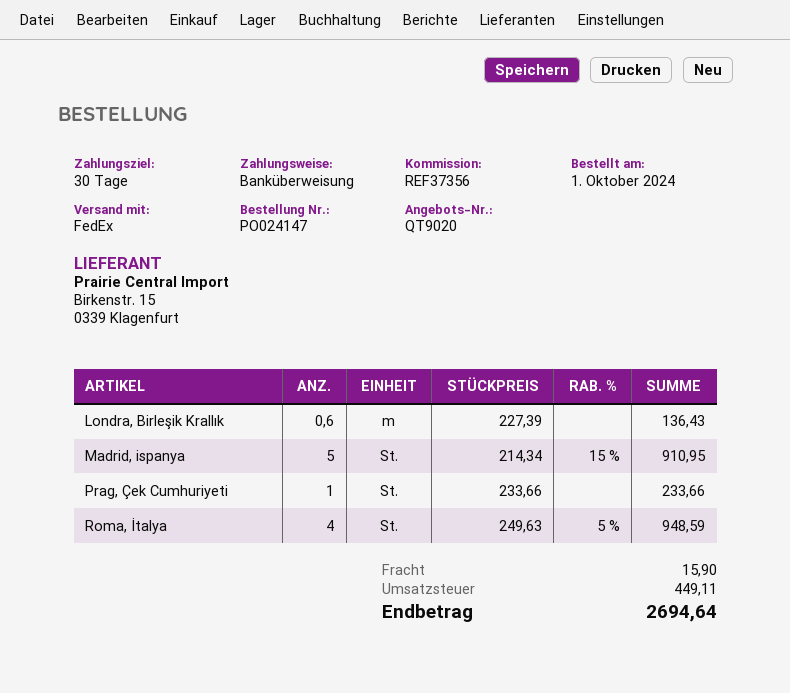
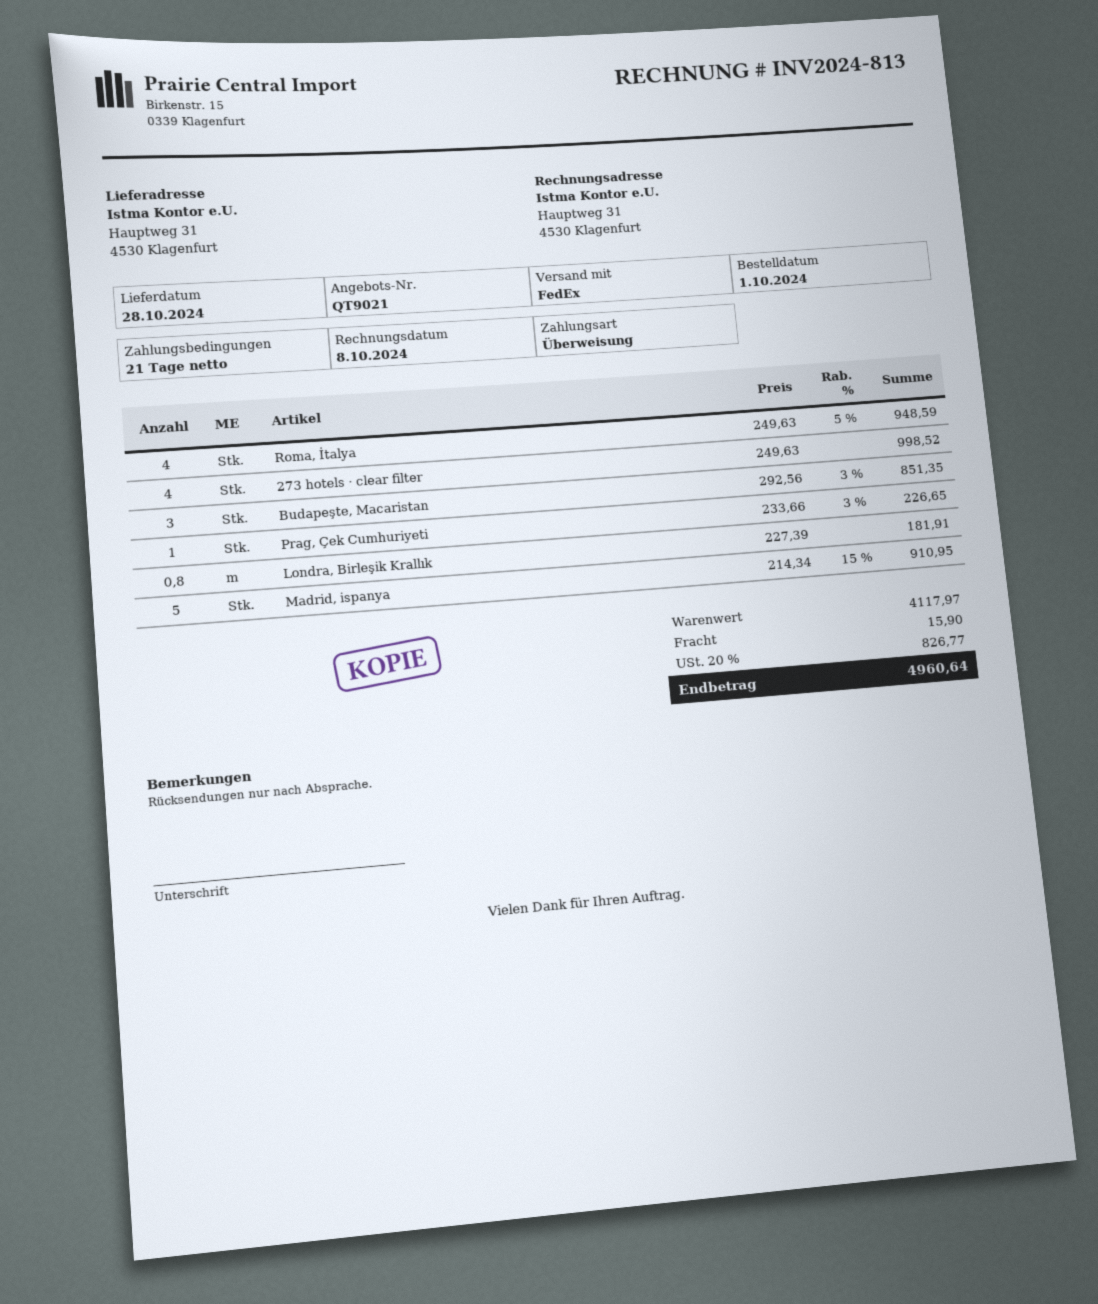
quote number: QT9020 -> QT9021
payment terms: 30 days -> 21 days
Londra, Birleşik Krallık: 0.6 x 227.39 = 136.43 -> 0.8 x 227.39 = 181.91
Prag, Çek Cumhuriyeti: 1 x 233.66 = 233.66 -> 1 x 233.66 - 3% = 226.65
273 hotels · clear filter: none -> 4 x 249.63 = 998.52
Budapeşte, Macaristan: none -> 3 x 292.56 - 3% = 851.35
tax: 449.11 -> 826.77
total: 2694.64 -> 4960.64

